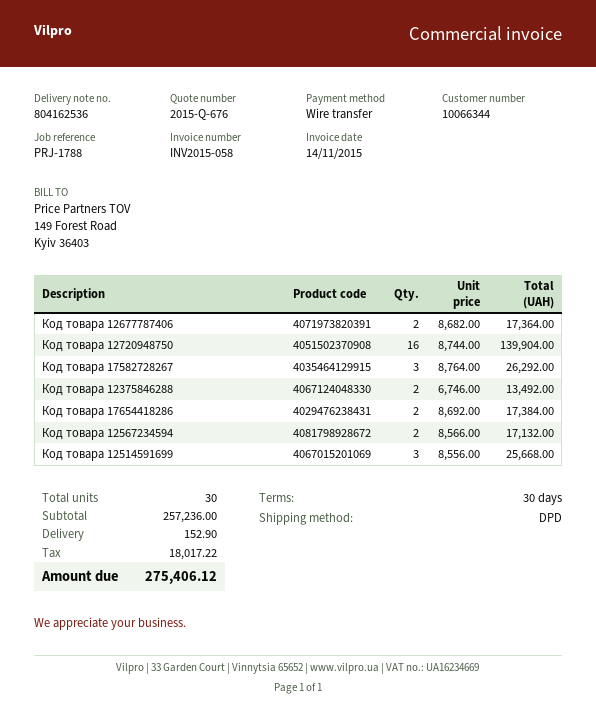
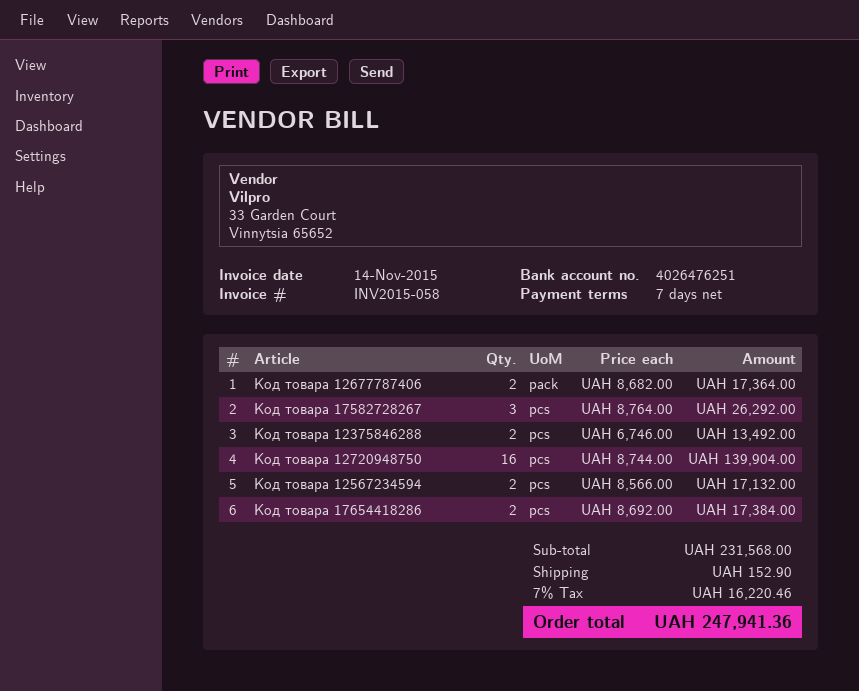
payment terms: 30 days -> 7 days
Код товара 12514591699: 3 x 8556.00 = 25668.00 -> none
subtotal: 257236.00 -> 231568.00
tax: 18017.22 -> 16220.46
total: 275406.12 -> 247941.36

